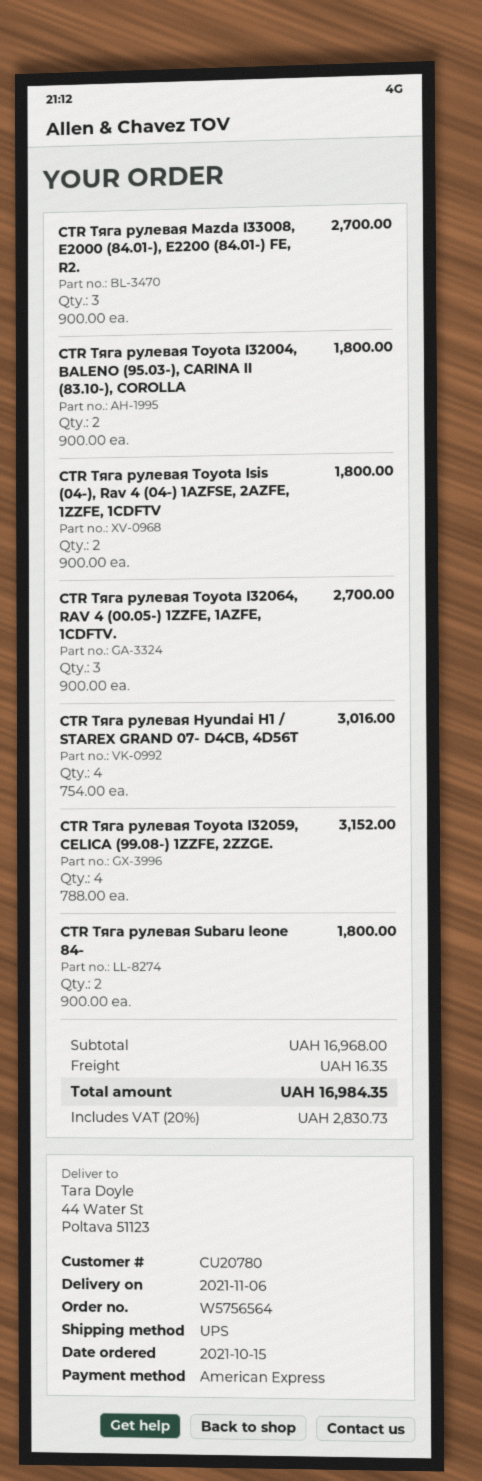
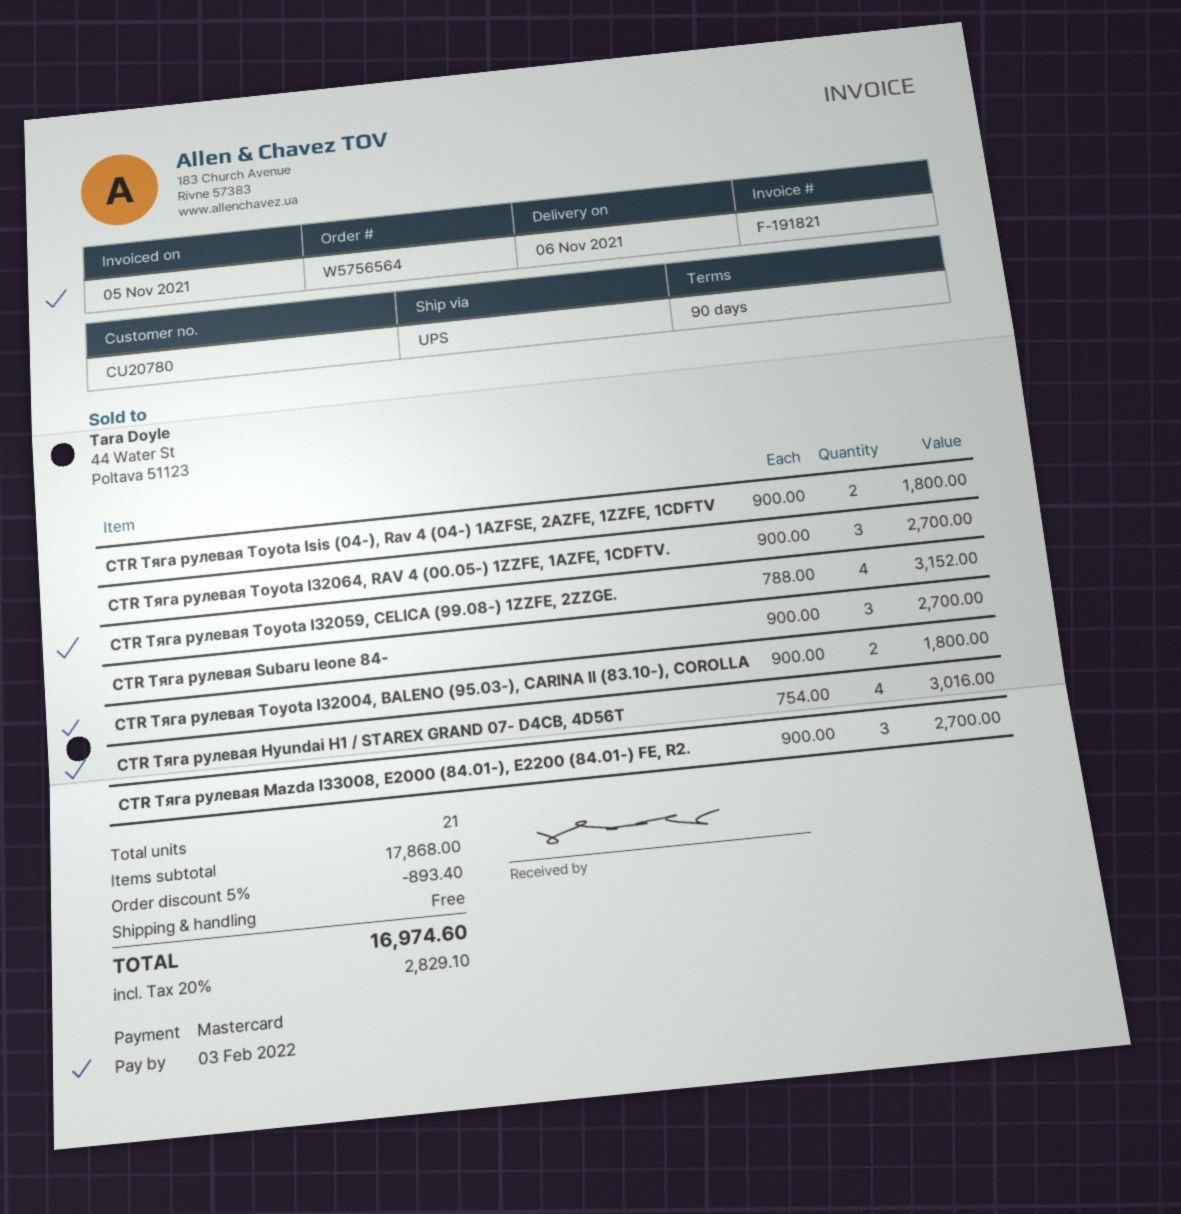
payment method: American Express -> Mastercard
CTR Тяга рулевая Subaru leone 84-: 2 x 900.00 = 1800.00 -> 3 x 900.00 = 2700.00
subtotal: 16968.00 -> 17868.00
discount: none -> 5% = 893.40
shipping: 16.35 -> 0.00
tax: 20% = 2830.73 -> 20% = 2829.10
total: 16984.35 -> 16974.60

